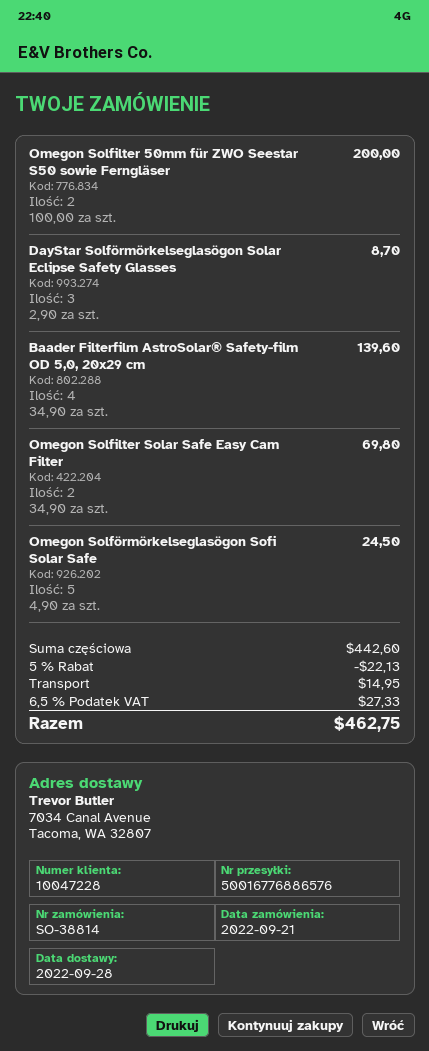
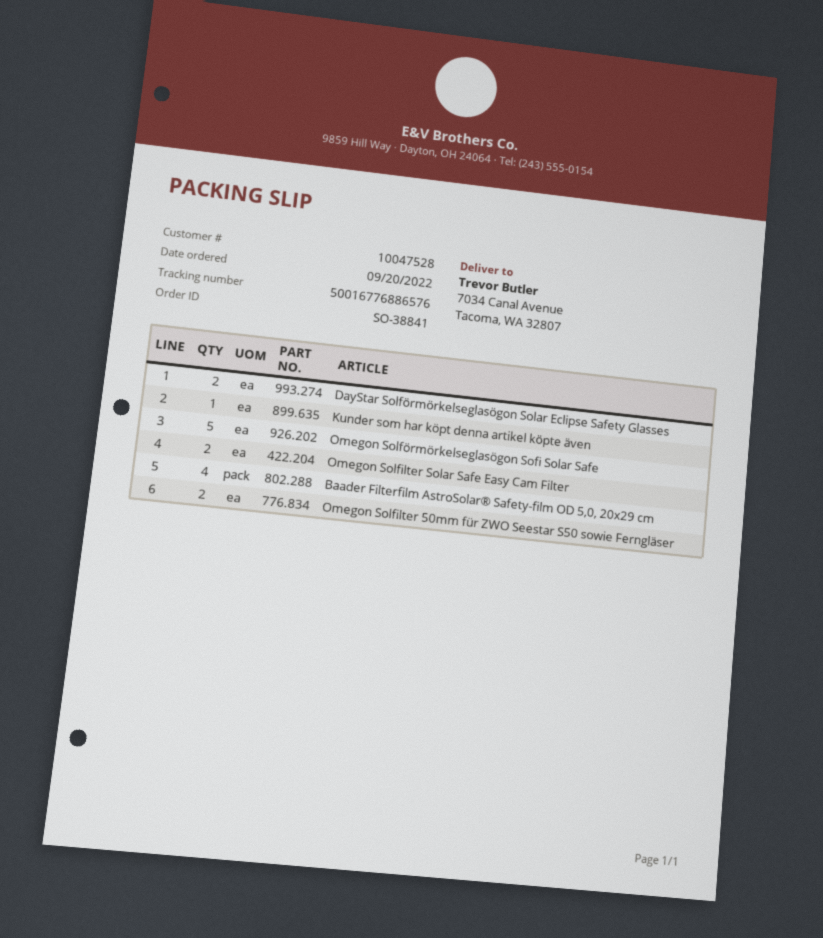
order number: SO-38814 -> SO-38841
order date: 2022-09-21 -> 2022-09-20
customer number: 10047228 -> 10047528
DayStar Solförmörkelseglasögon Solar Eclipse Safety Glasses: 3 -> 2
Kunder som har köpt denna artikel köpte även: none -> 1

